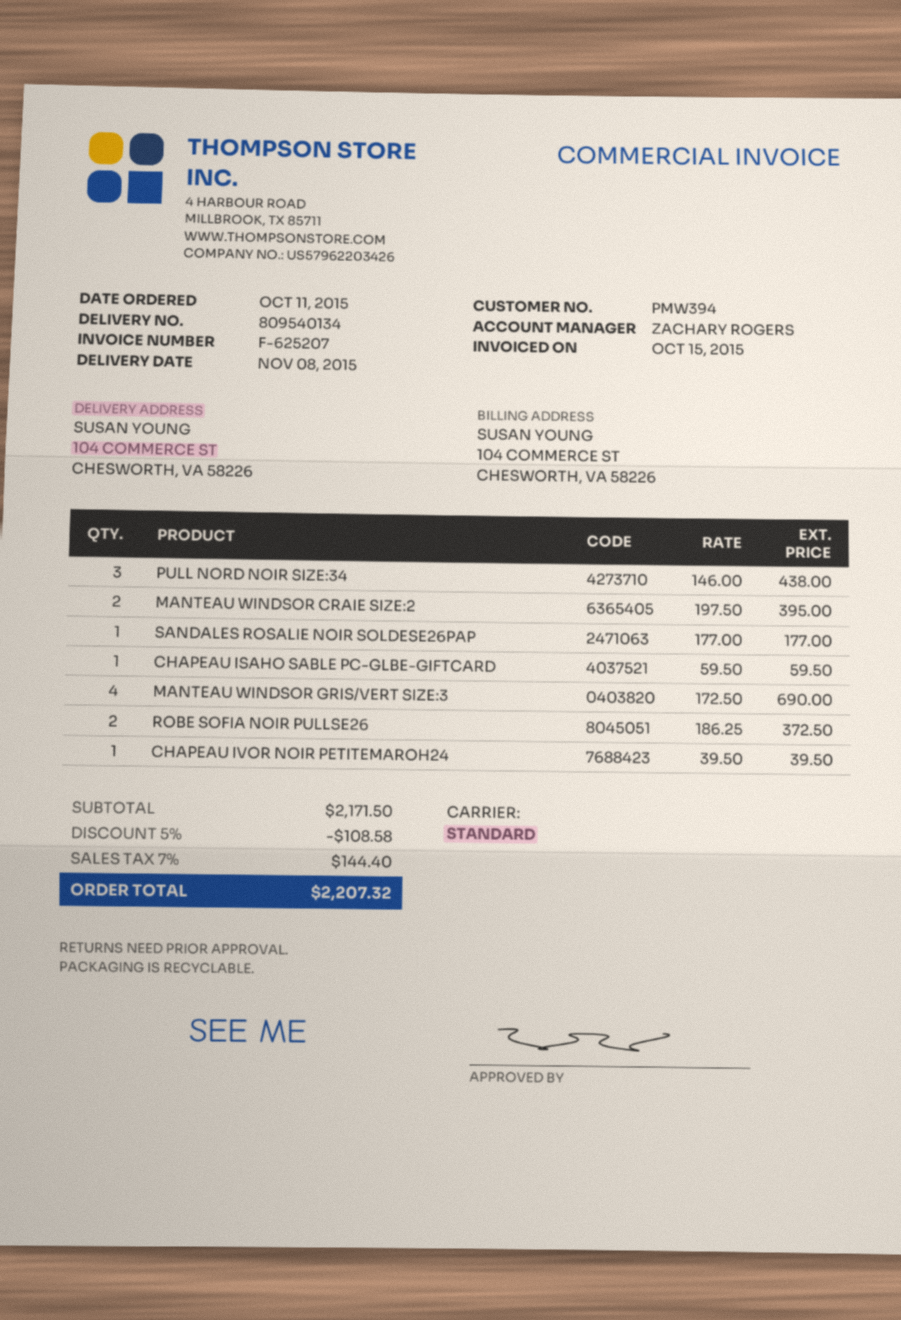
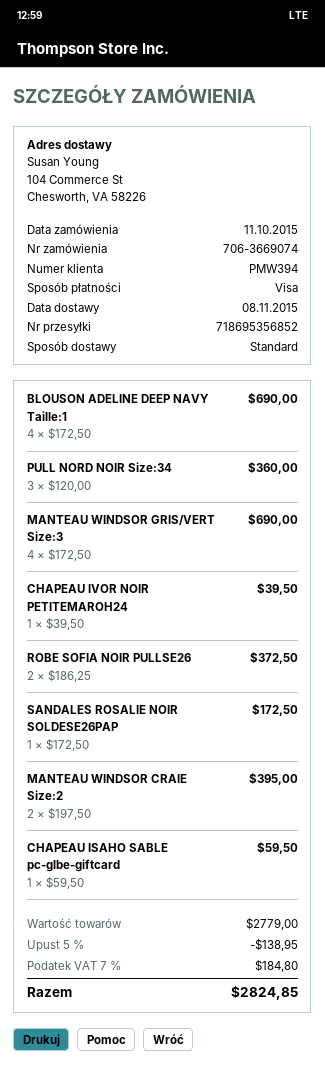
PULL NORD NOIR SIZE:34: 3 x 146.00 = 438.00 -> 3 x 120.00 = 360.00
SANDALES ROSALIE NOIR SOLDESE26PAP: 1 x 177.00 = 177.00 -> 1 x 172.50 = 172.50
BLOUSON ADELINE DEEP NAVY Taille:1: none -> 4 x 172.50 = 690.00
subtotal: 2171.50 -> 2779.00
discount: 5% = 108.58 -> 5% = 138.95
tax: 7% = 144.40 -> 7% = 184.80
total: 2207.32 -> 2824.85

